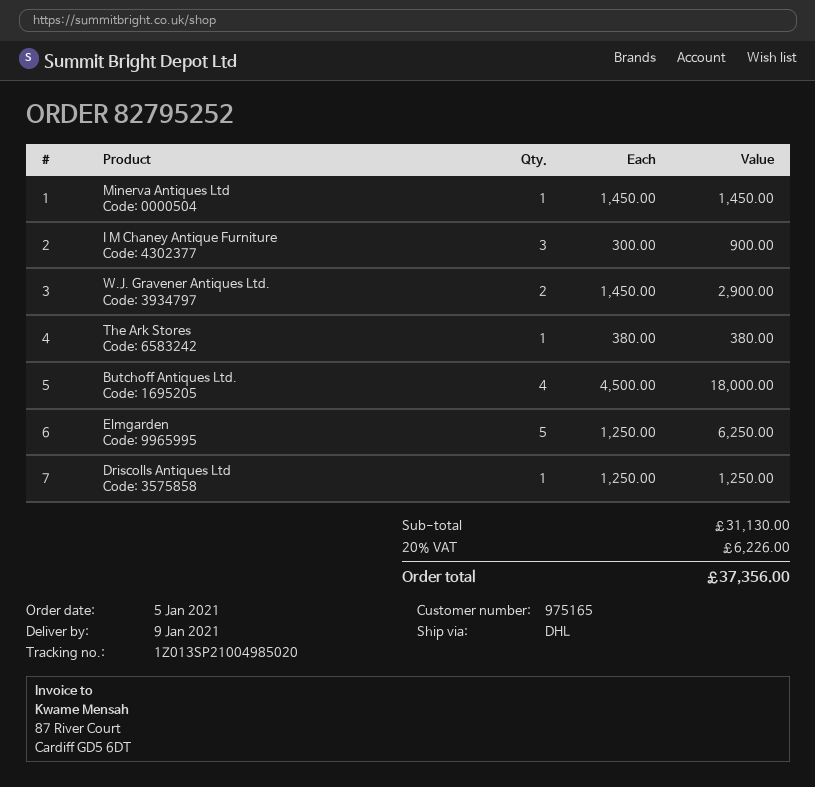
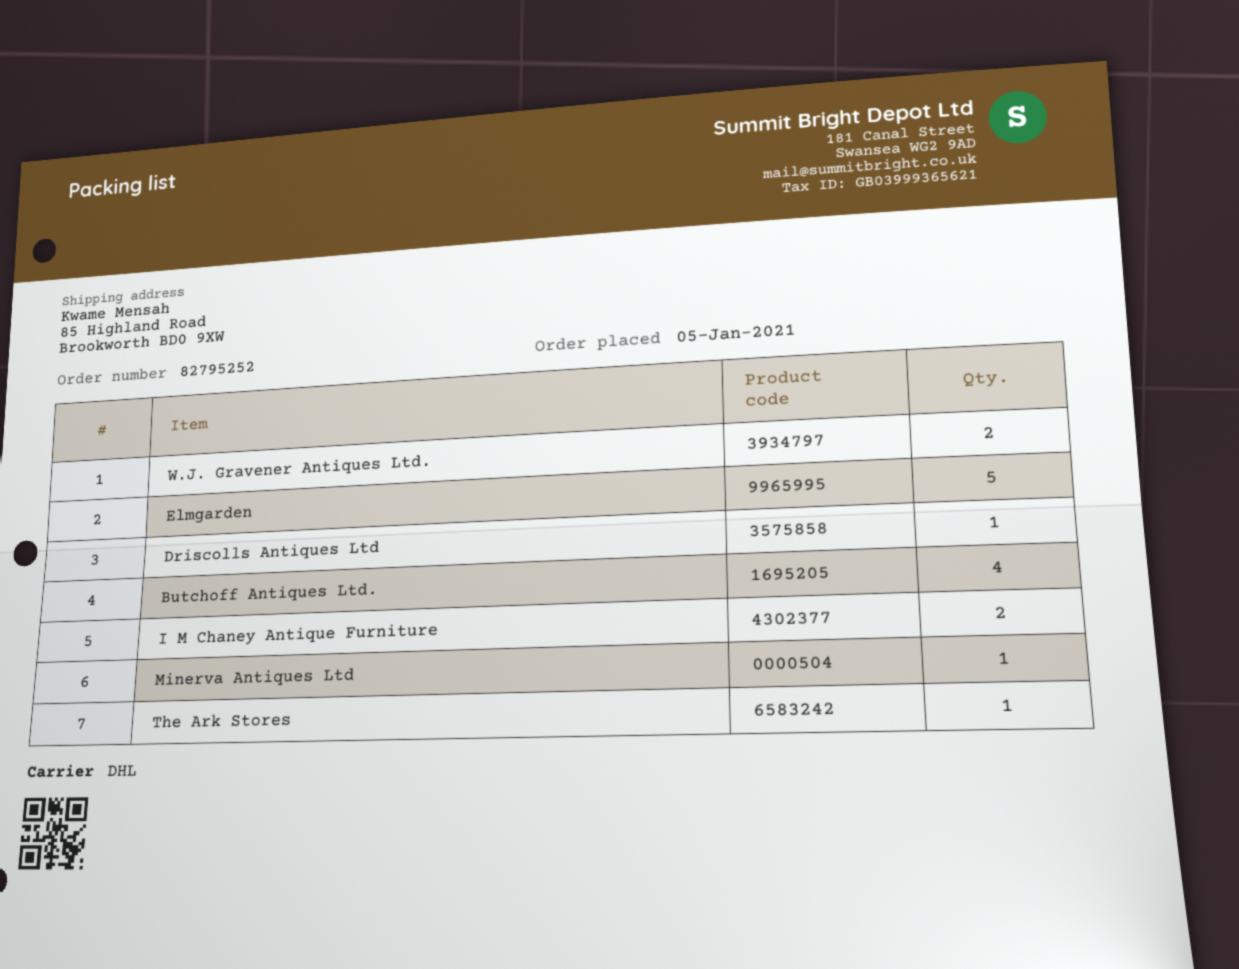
I M Chaney Antique Furniture: 3 -> 2

